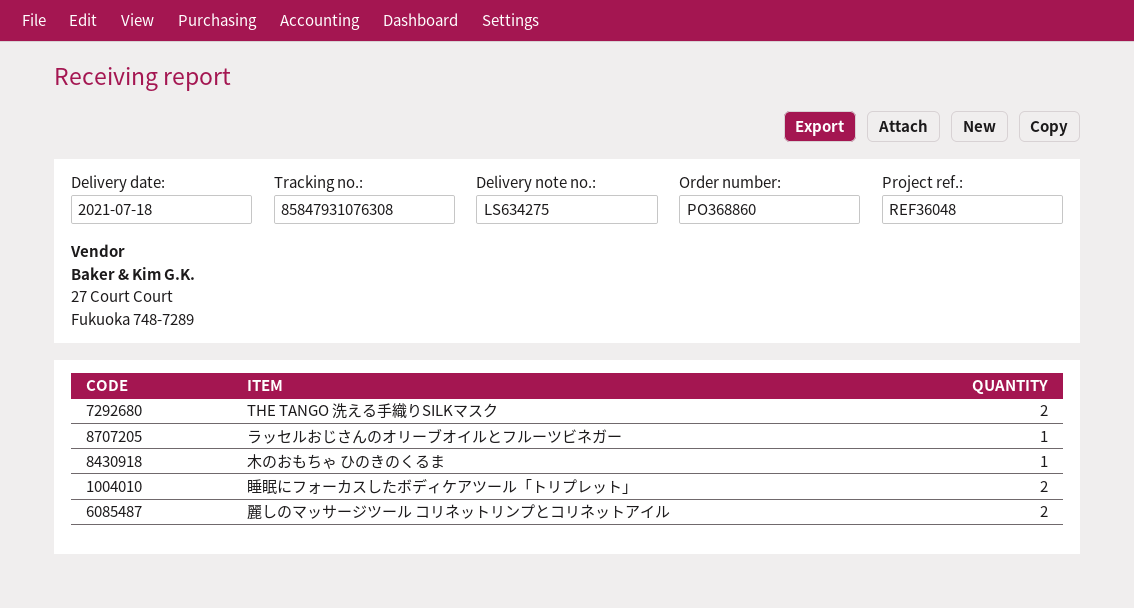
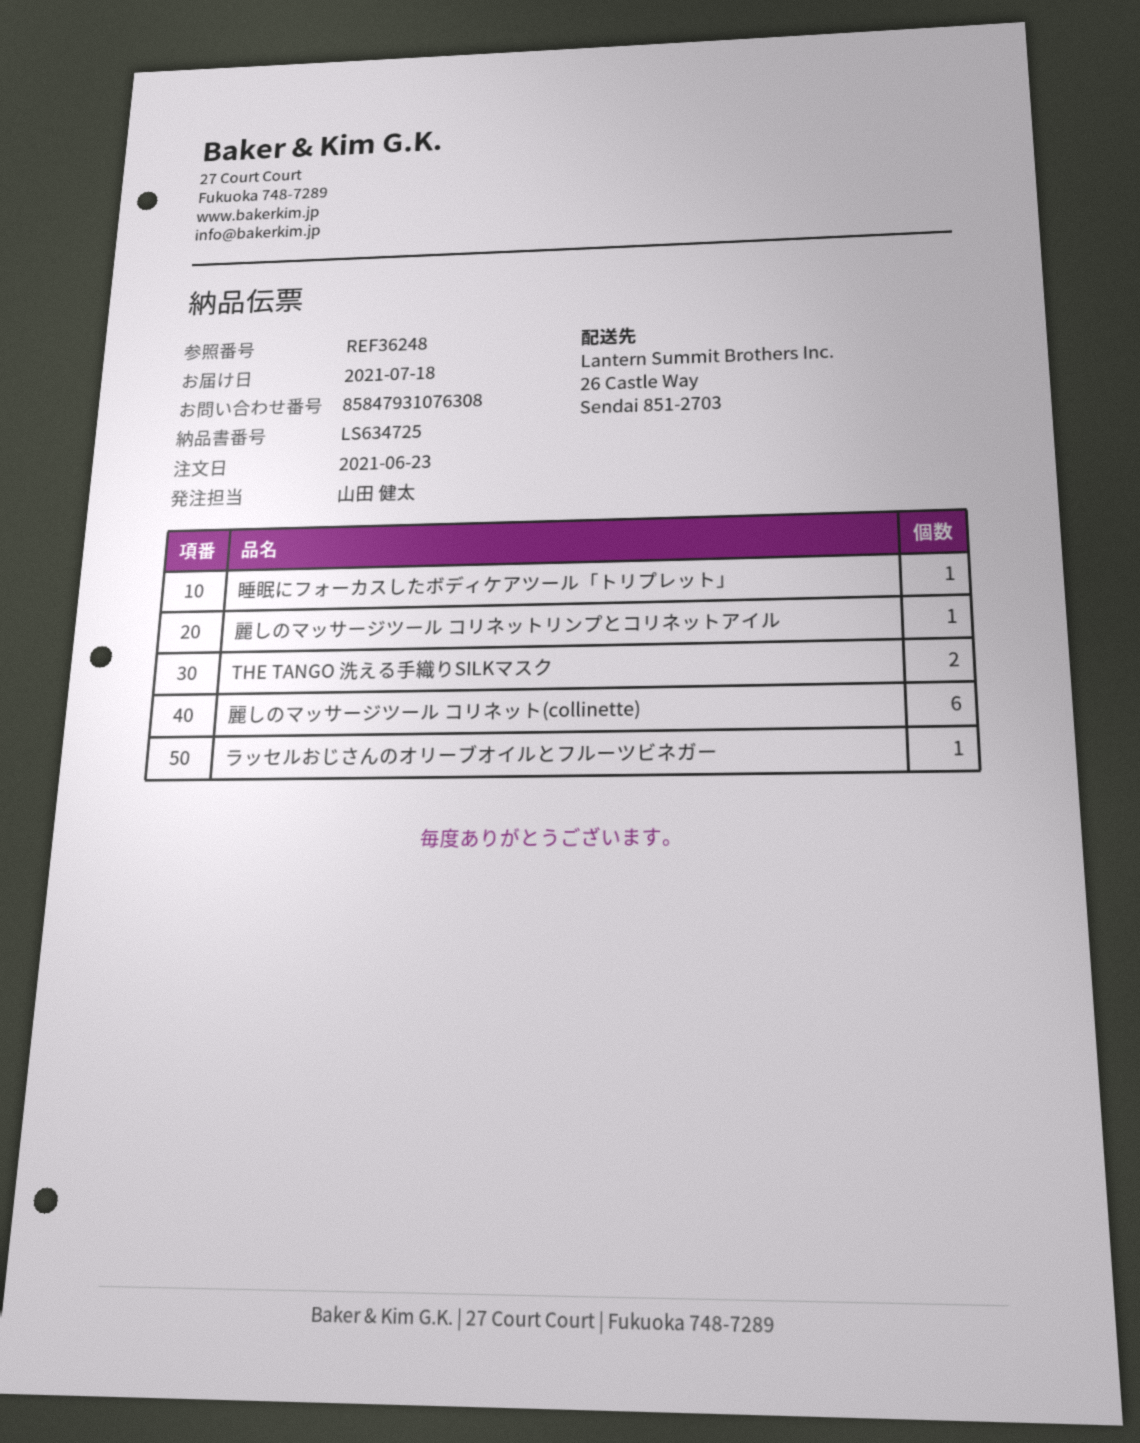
delivery note number: LS634275 -> LS634725
reference: REF36048 -> REF36248
木のおもちゃ ひのきのくるま: 1 -> none
睡眠にフォーカスしたボディケアツール「トリプレット」: 2 -> 1
麗しのマッサージツール コリネットリンプとコリネットアイル: 2 -> 1
麗しのマッサージツール コリネット(collinette): none -> 6

